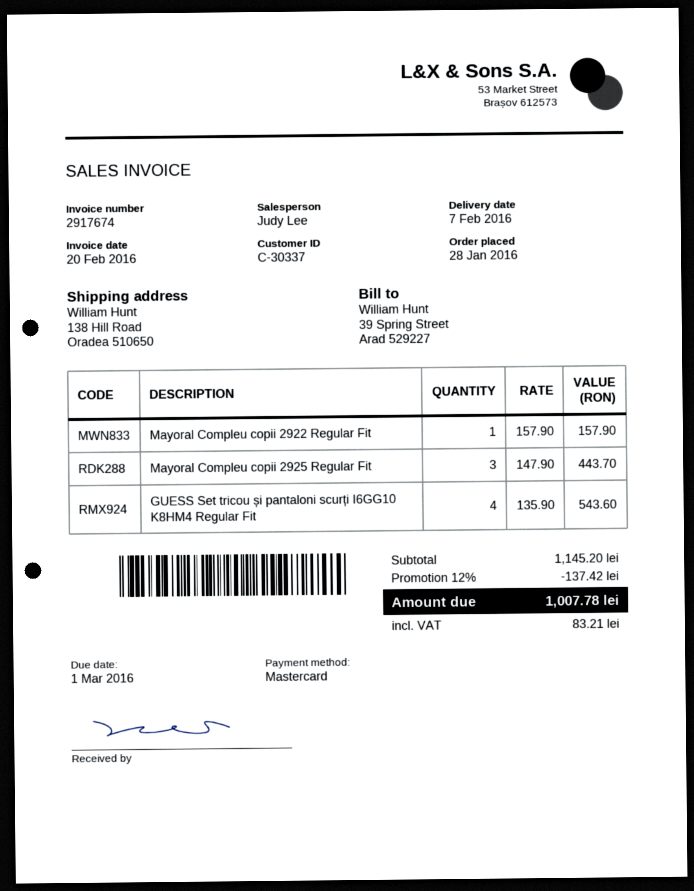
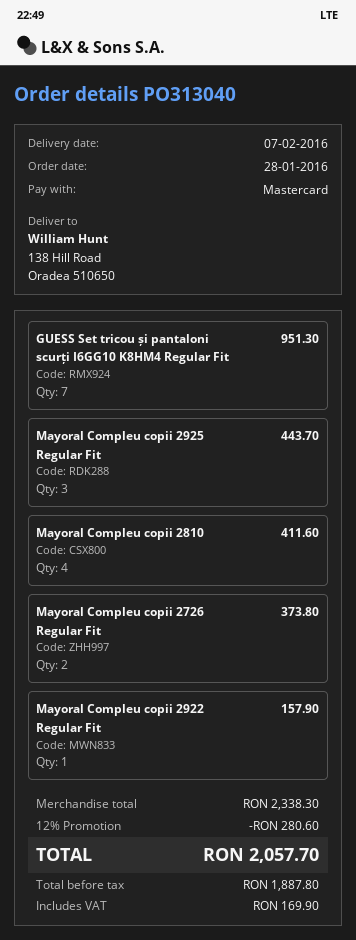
GUESS Set tricou și pantaloni scurți I6GG10 K8HM4 Regular Fit: 4 for 543.60 -> 7 for 951.30
Mayoral Compleu copii 2810: none -> 4 for 411.60
Mayoral Compleu copii 2726 Regular Fit: none -> 2 for 373.80
subtotal: 1145.20 -> 2338.30
discount: 12% = 137.42 -> 12% = 280.60
tax: 83.21 -> 169.90
total: 1007.78 -> 2057.70

